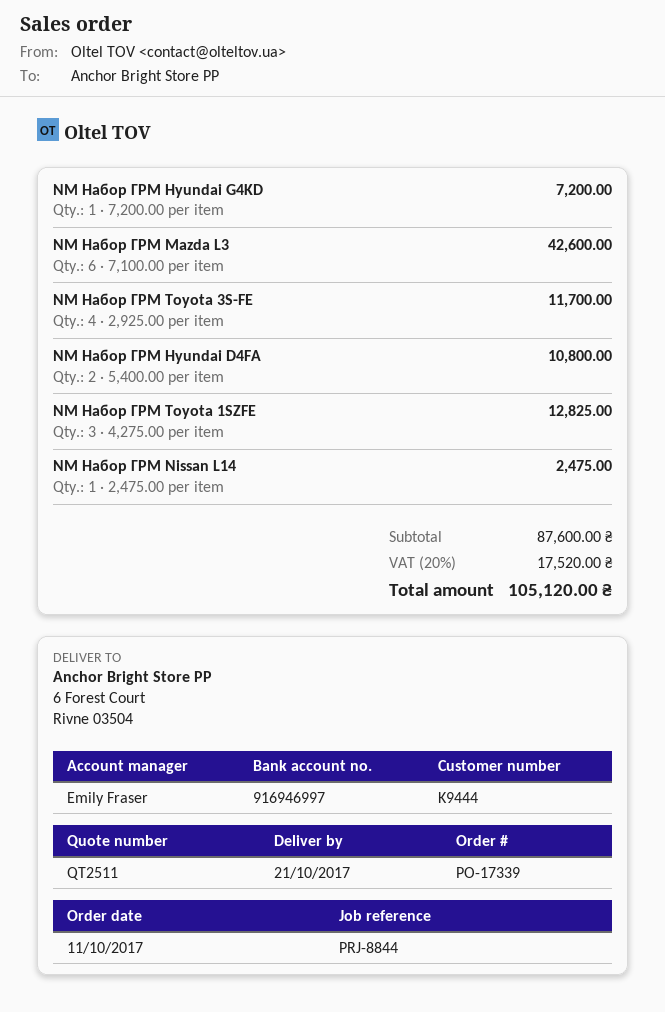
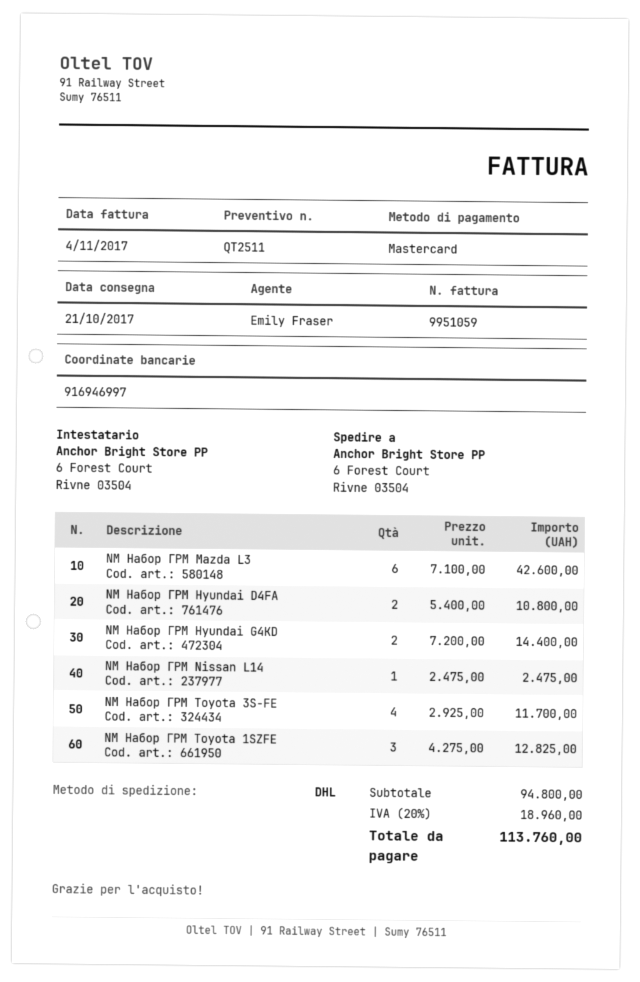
NM Набор ГРМ Hyundai G4KD: 1 x 7200.00 = 7200.00 -> 2 x 7200.00 = 14400.00
subtotal: 87600.00 -> 94800.00
tax: 20% = 17520.00 -> 20% = 18960.00
total: 105120.00 -> 113760.00

